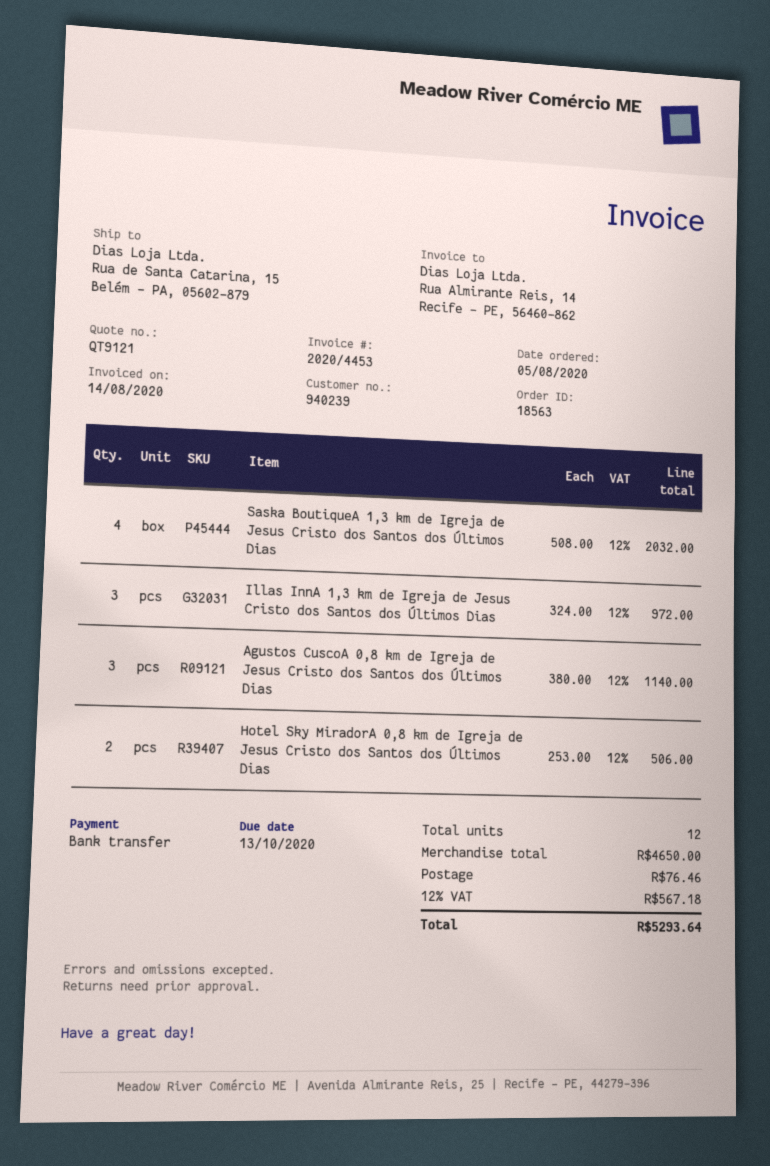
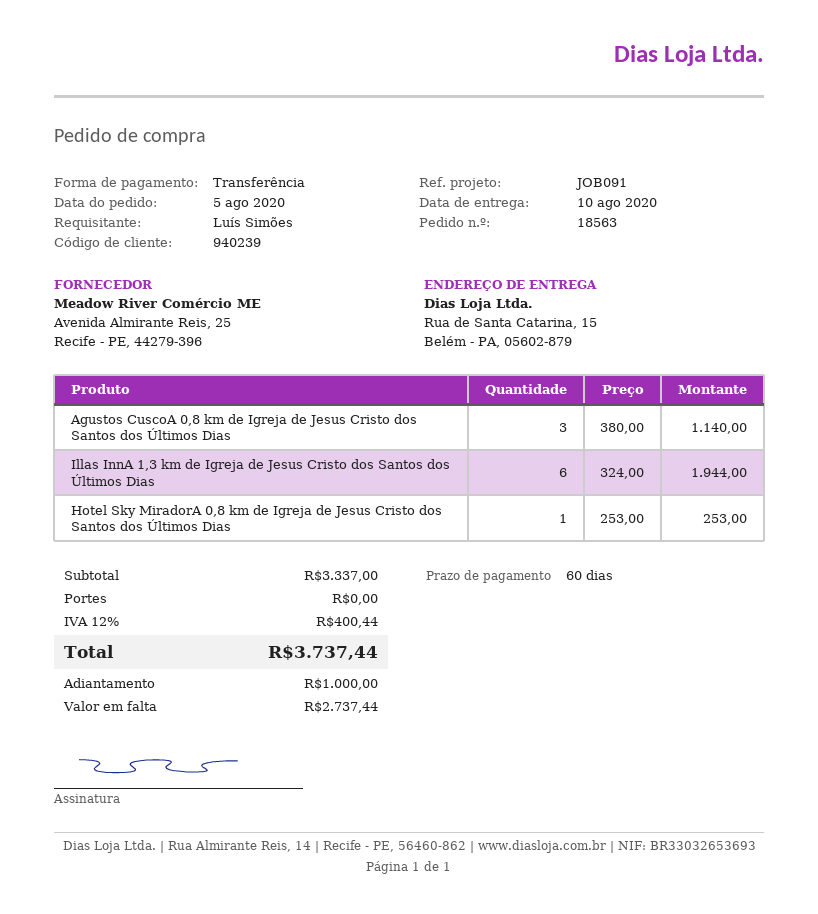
Saska BoutiqueA 1,3 km de Igreja de Jesus Cristo dos Santos dos Últimos Dias: 4 x 508.00 = 2032.00 -> none
Illas InnA 1,3 km de Igreja de Jesus Cristo dos Santos dos Últimos Dias: 3 x 324.00 = 972.00 -> 6 x 324.00 = 1944.00
Hotel Sky MiradorA 0,8 km de Igreja de Jesus Cristo dos Santos dos Últimos Dias: 2 x 253.00 = 506.00 -> 1 x 253.00 = 253.00
subtotal: 4650.00 -> 3337.00
shipping: 76.46 -> 0.00
tax: 12% = 567.18 -> 12% = 400.44
total: 5293.64 -> 3737.44

